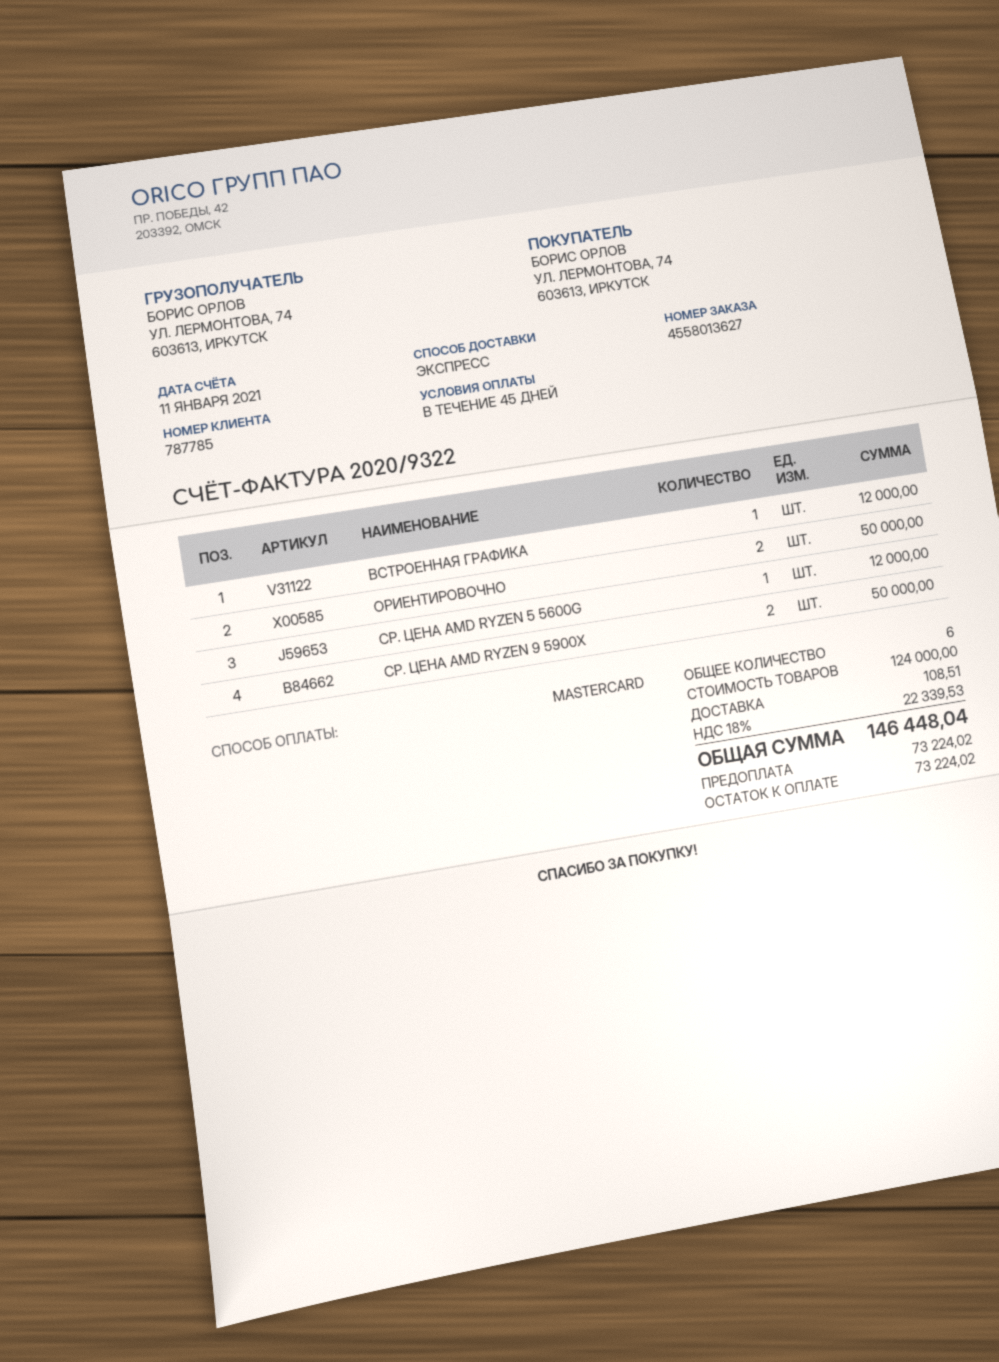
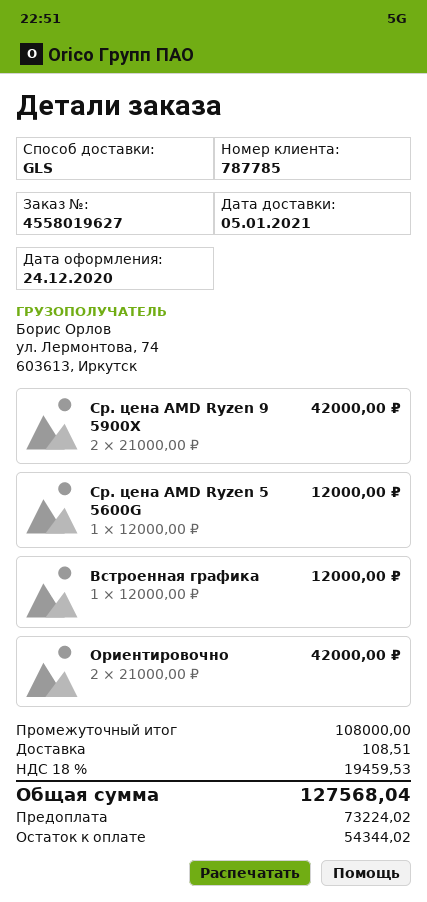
order number: 4558013627 -> 4558019627
shipping method: express -> GLS
ОРИЕНТИРОВОЧНО: 2 for 50000.00 -> 2 for 42000.00
СР. ЦЕНА AMD RYZEN 9 5900X: 2 for 50000.00 -> 2 for 42000.00
subtotal: 124000.00 -> 108000.00
tax: 18% = 22339.53 -> 18% = 19459.53
total: 146448.04 -> 127568.04
balance: 73224.02 -> 54344.02

